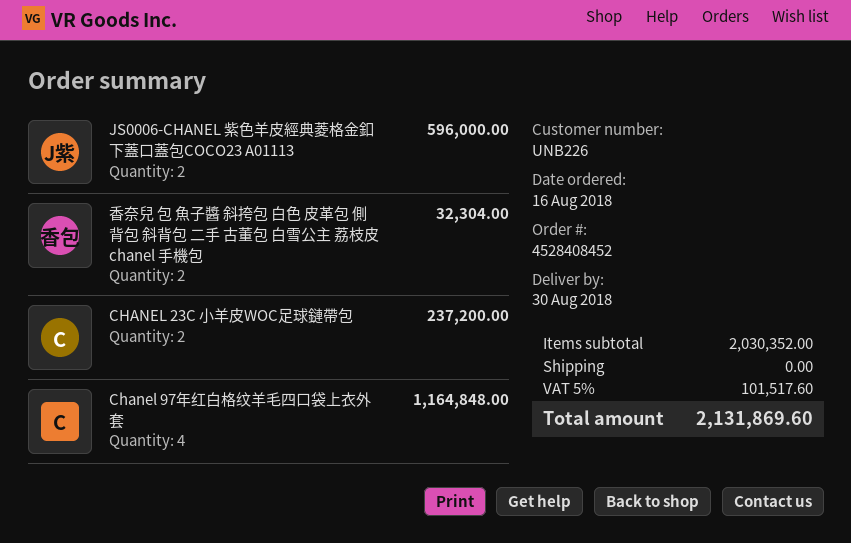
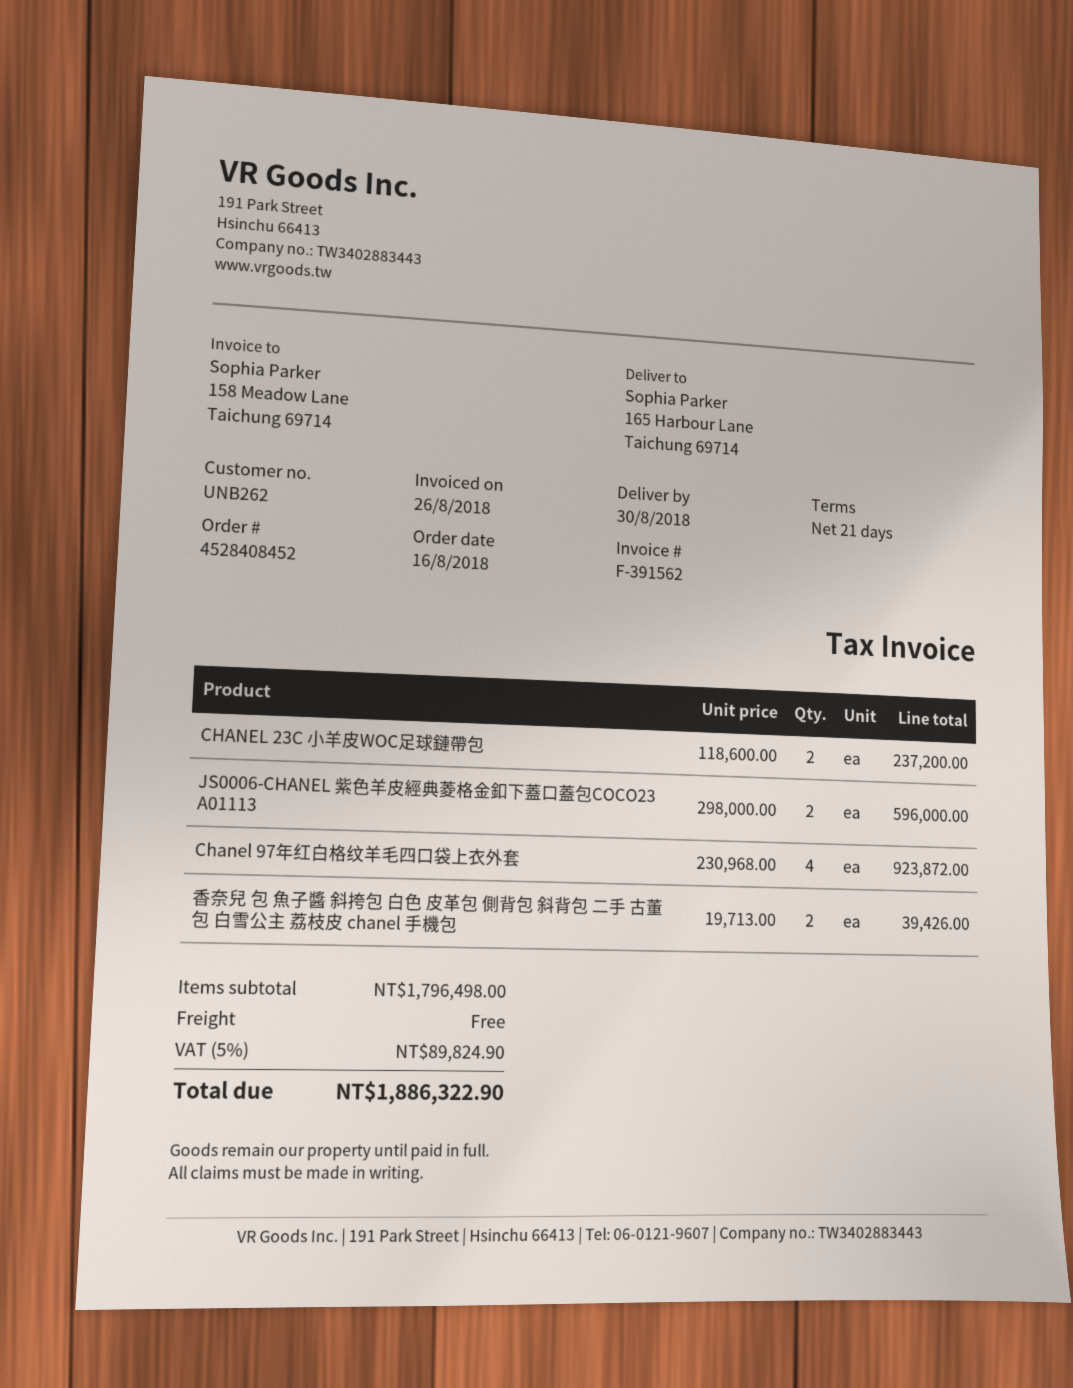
customer number: UNB226 -> UNB262
香奈兒 包 魚子醬 斜挎包 白色 皮革包 側背包 斜背包 二手 古董包 白雪公主 荔枝皮 chanel 手機包: 2 for 32304.00 -> 2 for 39426.00
Chanel 97年红白格纹羊毛四口袋上衣外套: 4 for 1164848.00 -> 4 for 923872.00
subtotal: 2030352.00 -> 1796498.00
tax: 5% = 101517.60 -> 5% = 89824.90
total: 2131869.60 -> 1886322.90

